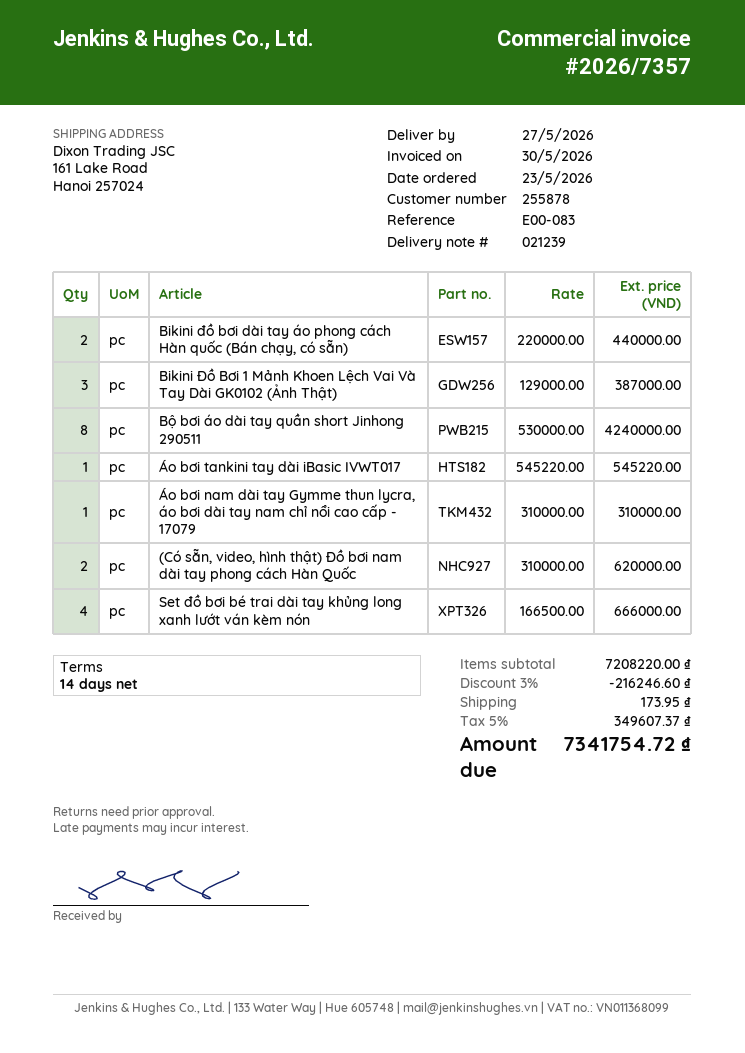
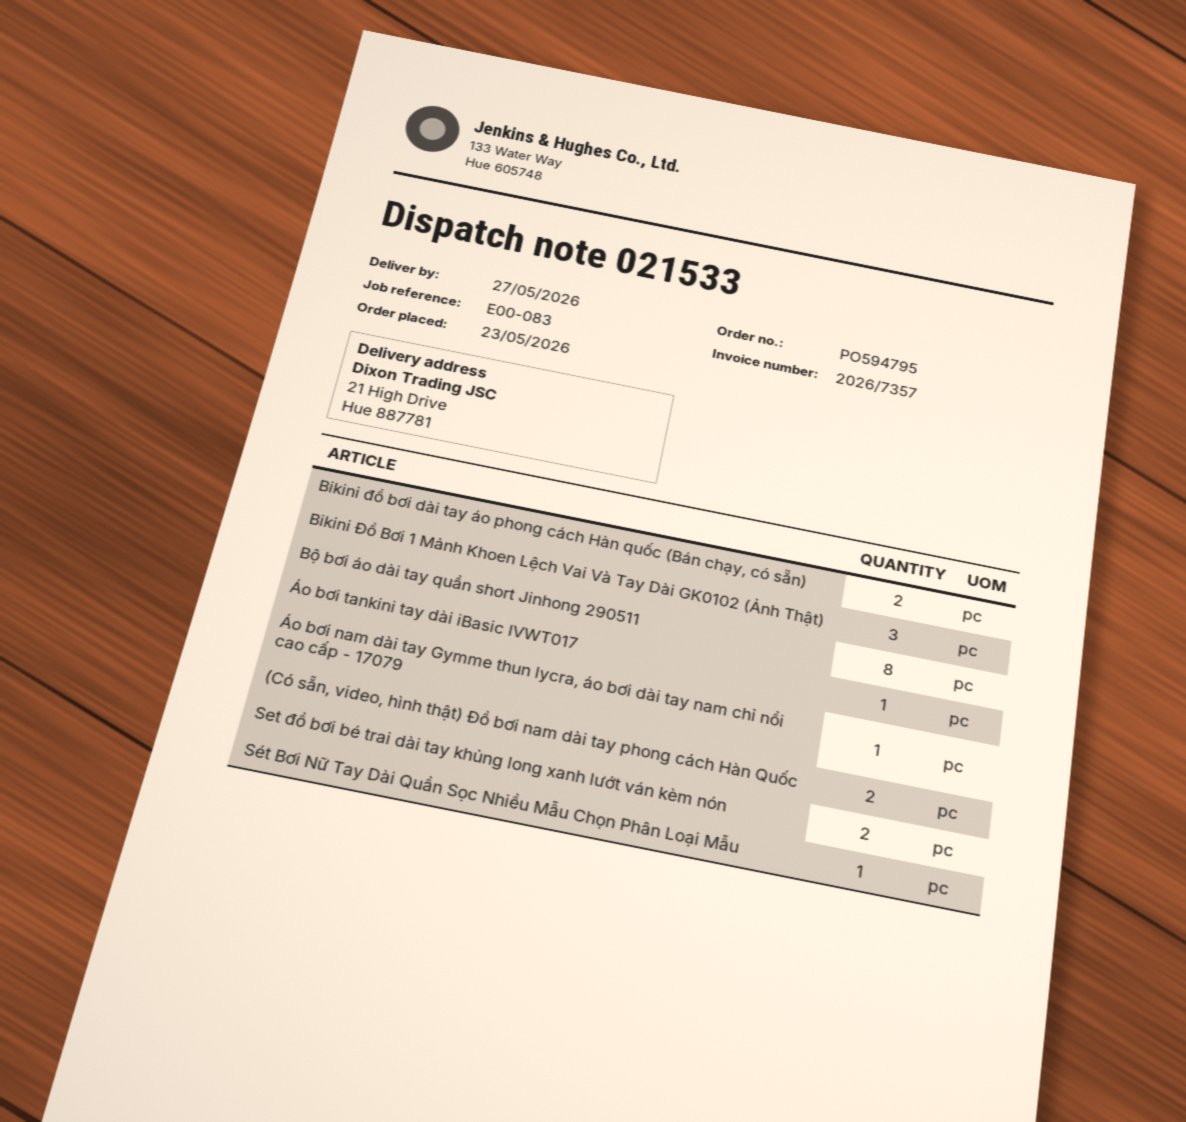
delivery note number: 021239 -> 021533
ship to: 161 Lake Road, Hanoi 257024 -> 21 High Drive, Hue 887781
Set đồ bơi bé trai dài tay khủng long xanh lướt ván kèm nón: 4 -> 2
Sét Bơi Nữ Tay Dài Quần Sọc Nhiều Mẫu Chọn Phân Loại Mẫu: none -> 1

